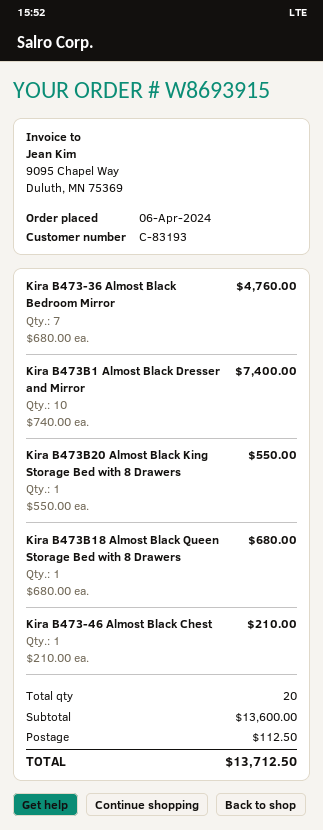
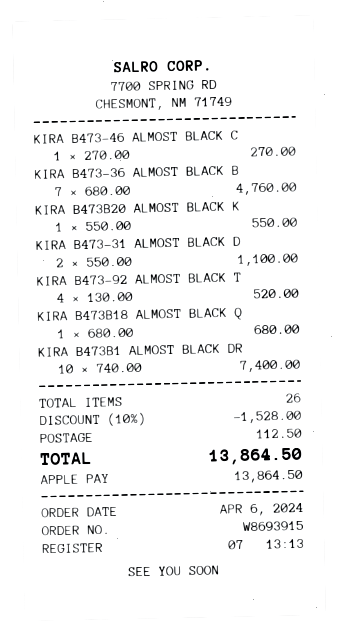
Kira B473-46 Almost Black Chest: 1 x 210.00 = 210.00 -> 1 x 270.00 = 270.00
KIRA B473-31 ALMOST BLACK D: none -> 2 x 550.00 = 1100.00
KIRA B473-92 ALMOST BLACK T: none -> 4 x 130.00 = 520.00
total quantity: 20 -> 26
discount: none -> 10% = 1528.00
total: 13712.50 -> 13864.50

